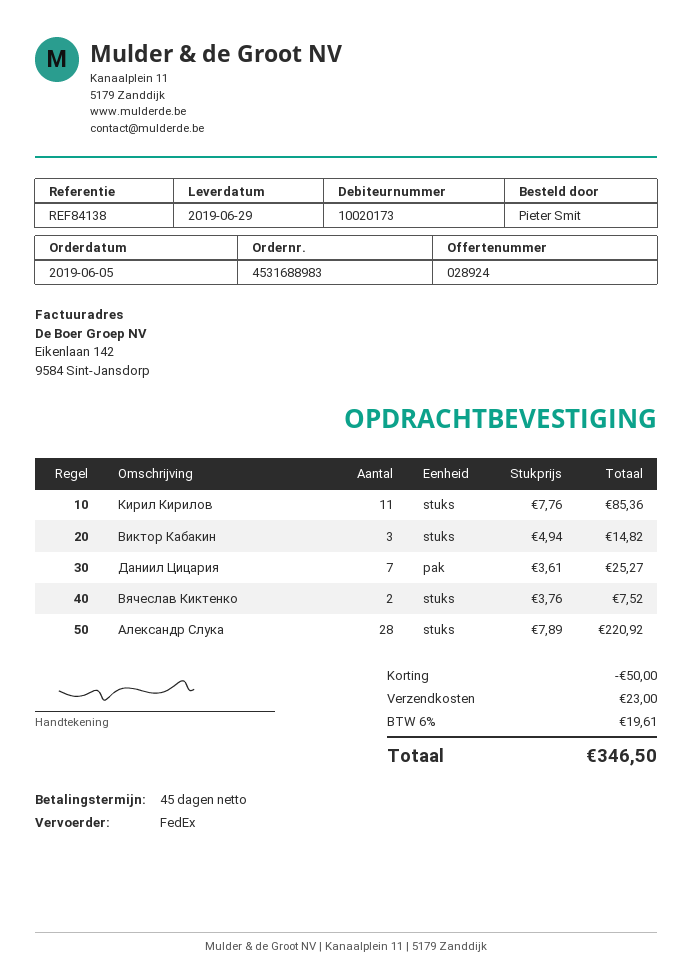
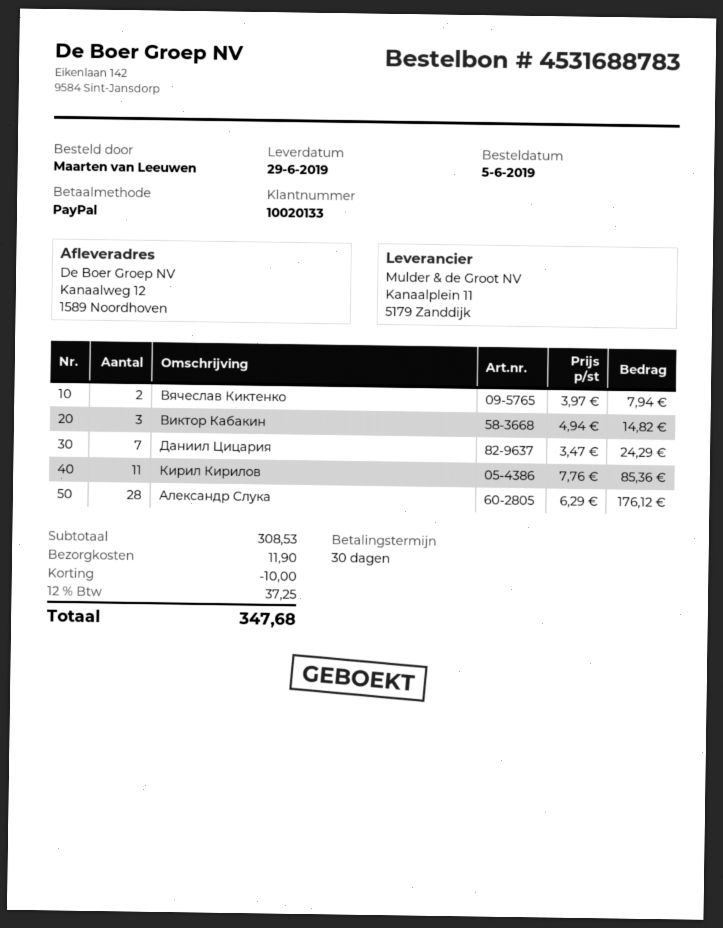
order number: 4531688983 -> 4531688783
payment terms: 45 days -> 30 days
customer number: 10020173 -> 10020133
ordered by: Pieter Smit -> Maarten van Leeuwen
Даниил Цицария: 7 x 3.61 = 25.27 -> 7 x 3.47 = 24.29
Вячеслав Киктенко: 2 x 3.76 = 7.52 -> 2 x 3.97 = 7.94
Александр Слука: 28 x 7.89 = 220.92 -> 28 x 6.29 = 176.12
discount: 50.00 -> 10.00
shipping: 23.00 -> 11.90
tax: 6% = 19.61 -> 12% = 37.25
total: 346.50 -> 347.68

